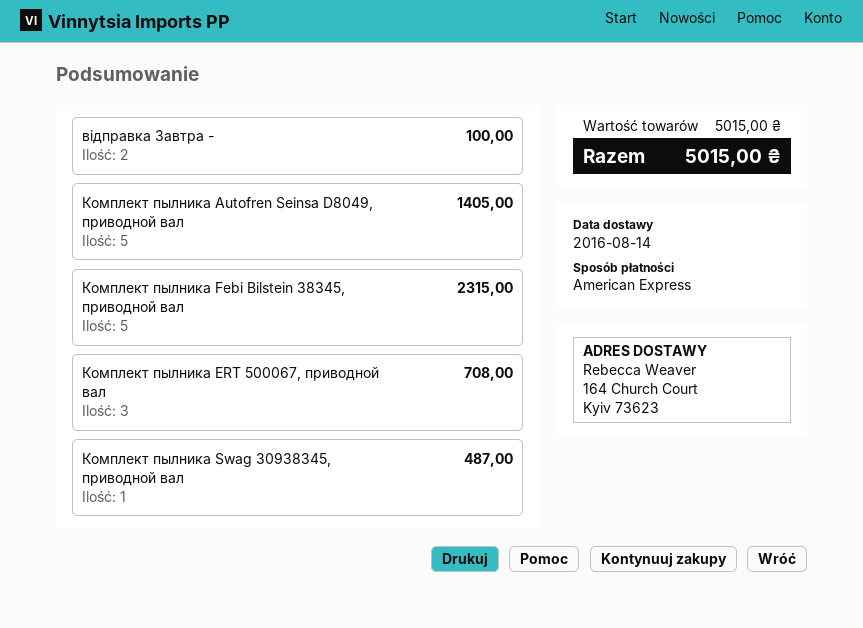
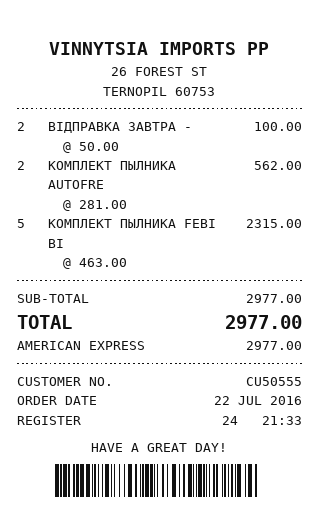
Комплект пылника Autofren Seinsa D8049, приводной вал: 5 for 1405.00 -> 2 for 562.00
Комплект пылника ERT 500067, приводной вал: 3 for 708.00 -> none
Комплект пылника Swag 30938345, приводной вал: 1 for 487.00 -> none
subtotal: 5015.00 -> 2977.00
total: 5015.00 -> 2977.00

